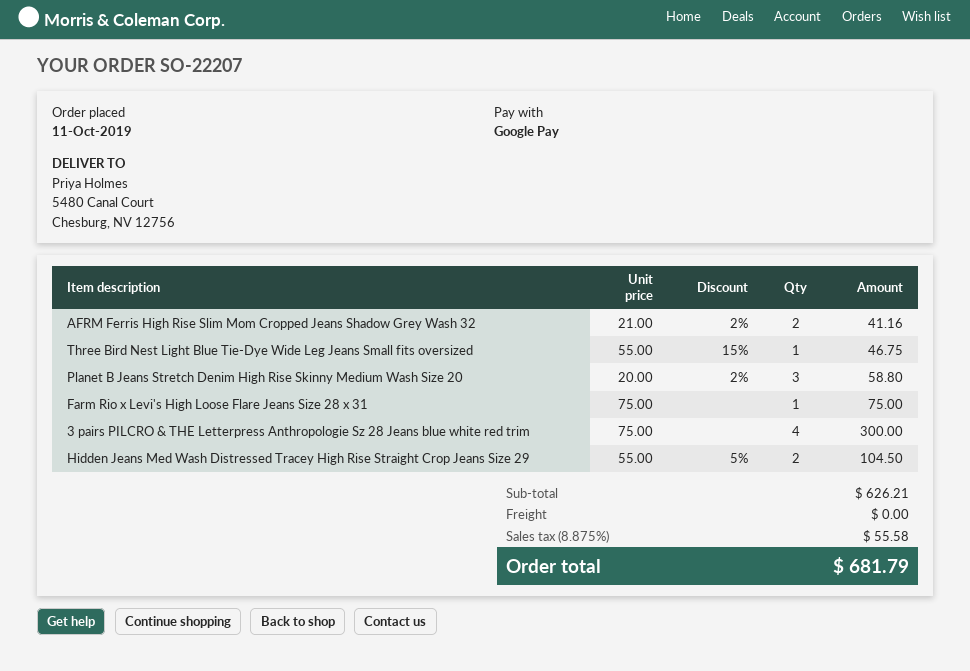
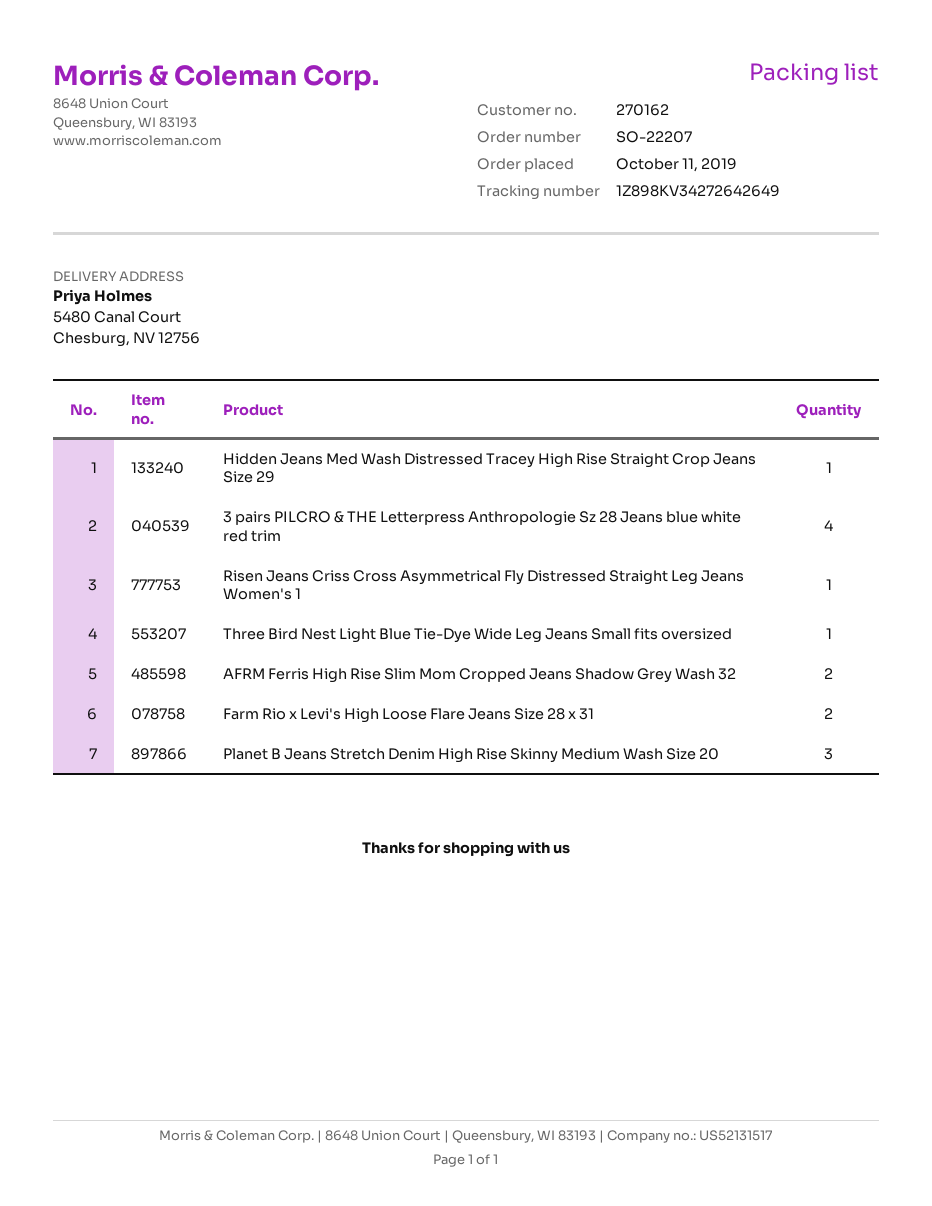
Farm Rio x Levi's High Loose Flare Jeans Size 28 x 31: 1 -> 2
Hidden Jeans Med Wash Distressed Tracey High Rise Straight Crop Jeans Size 29: 2 -> 1
Risen Jeans Criss Cross Asymmetrical Fly Distressed Straight Leg Jeans Women's 1: none -> 1

